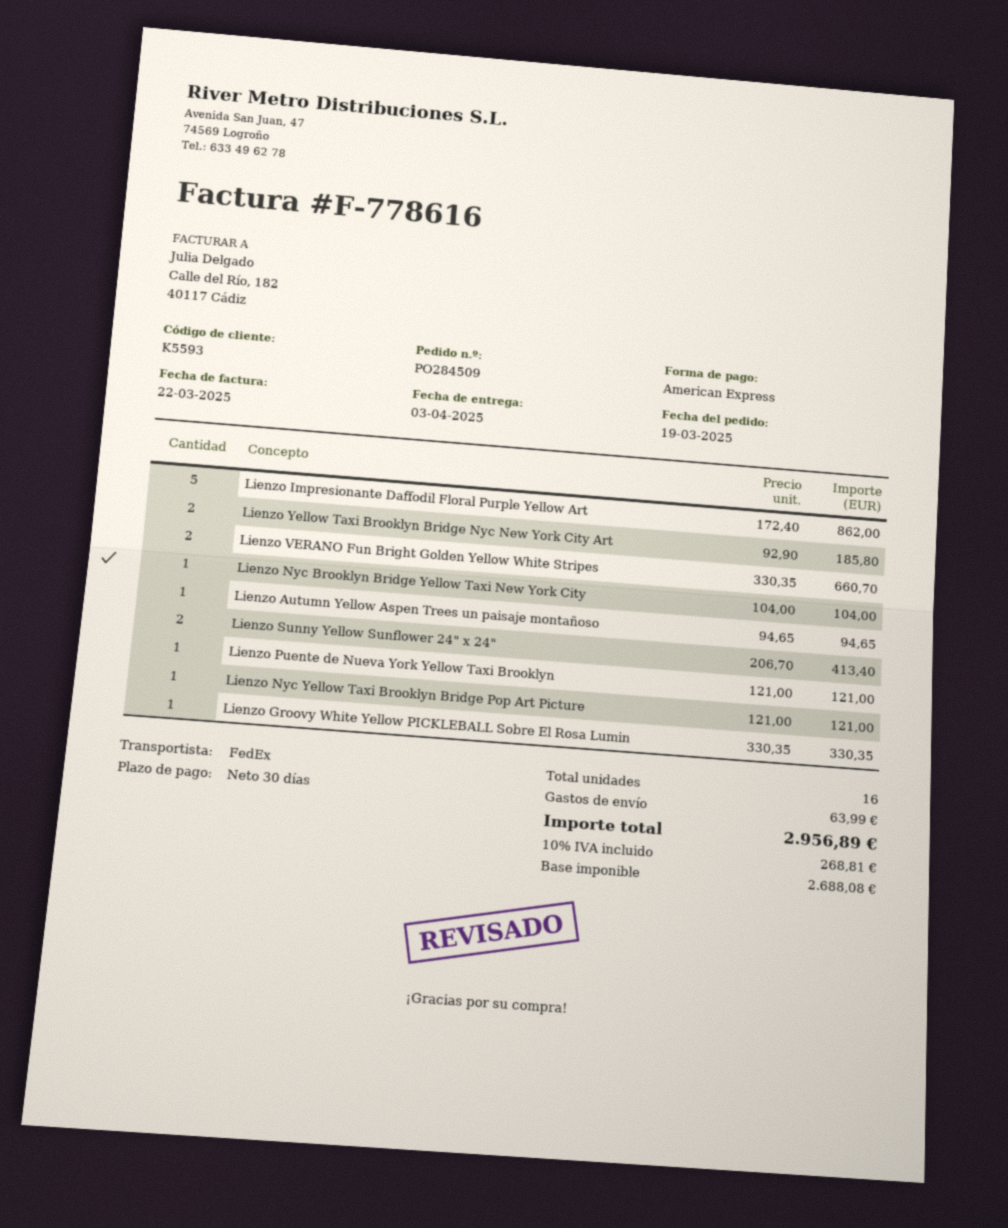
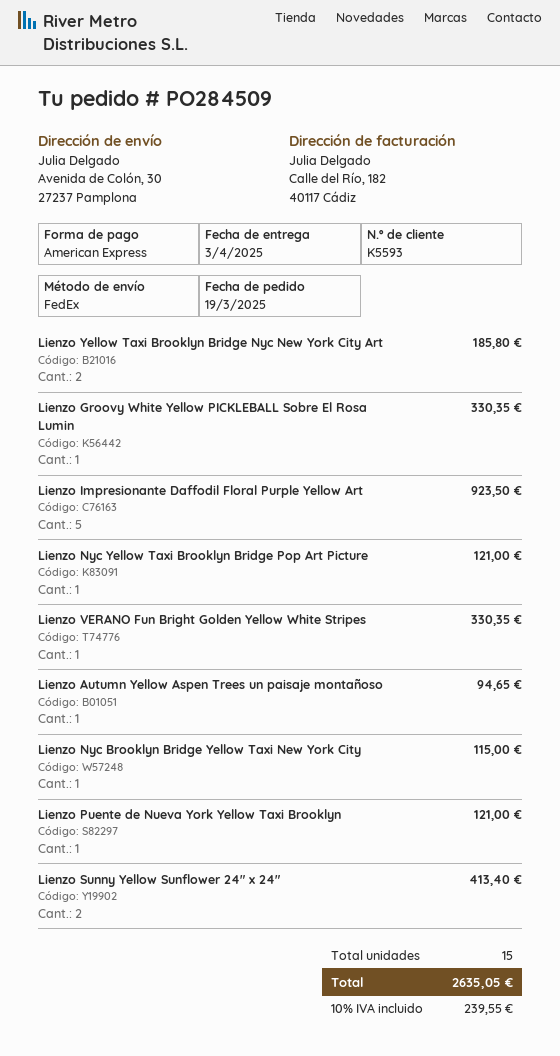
Lienzo Impresionante Daffodil Floral Purple Yellow Art: 5 for 862.00 -> 5 for 923.50
Lienzo VERANO Fun Bright Golden Yellow White Stripes: 2 for 660.70 -> 1 for 330.35
Lienzo Nyc Brooklyn Bridge Yellow Taxi New York City: 1 for 104.00 -> 1 for 115.00
total quantity: 16 -> 15
shipping: 63.99 -> none
tax: 10% = 268.81 -> 10% = 239.55
total: 2956.89 -> 2635.05

